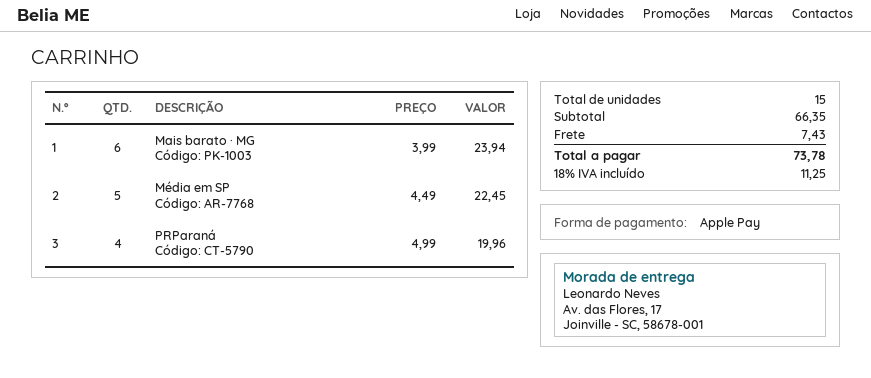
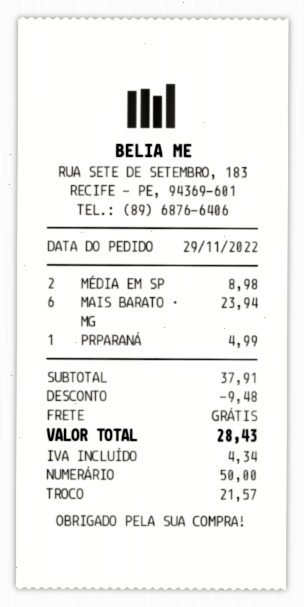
payment method: Apple Pay -> cash
Média em SP: 5 for 22.45 -> 2 for 8.98
PRParaná: 4 for 19.96 -> 1 for 4.99
subtotal: 66.35 -> 37.91
discount: none -> 9.48
shipping: 7.43 -> 0.00
tax: 11.25 -> 4.34
total: 73.78 -> 28.43

